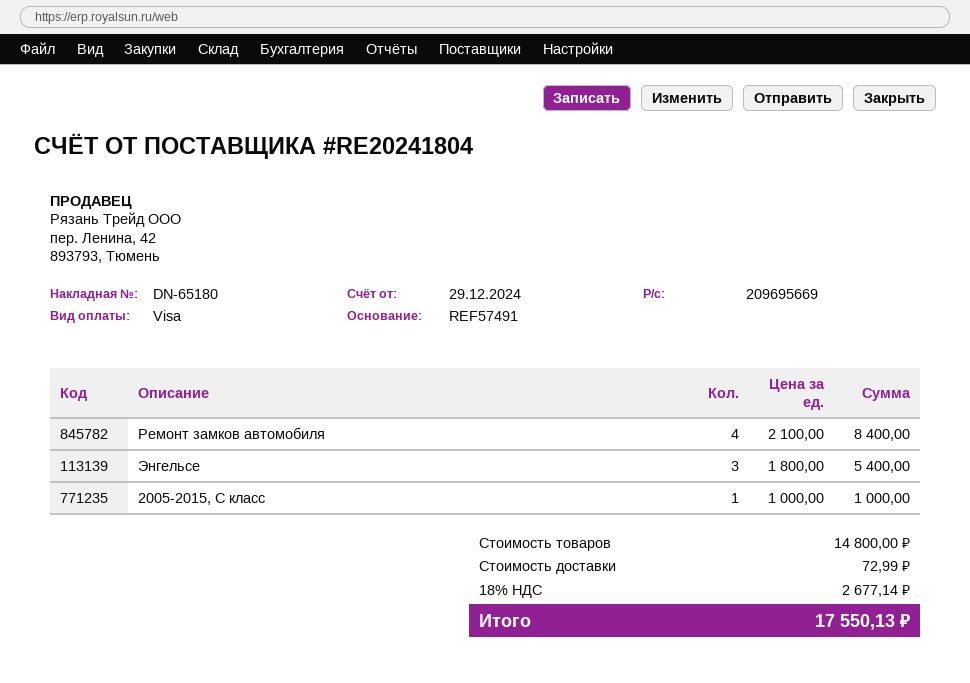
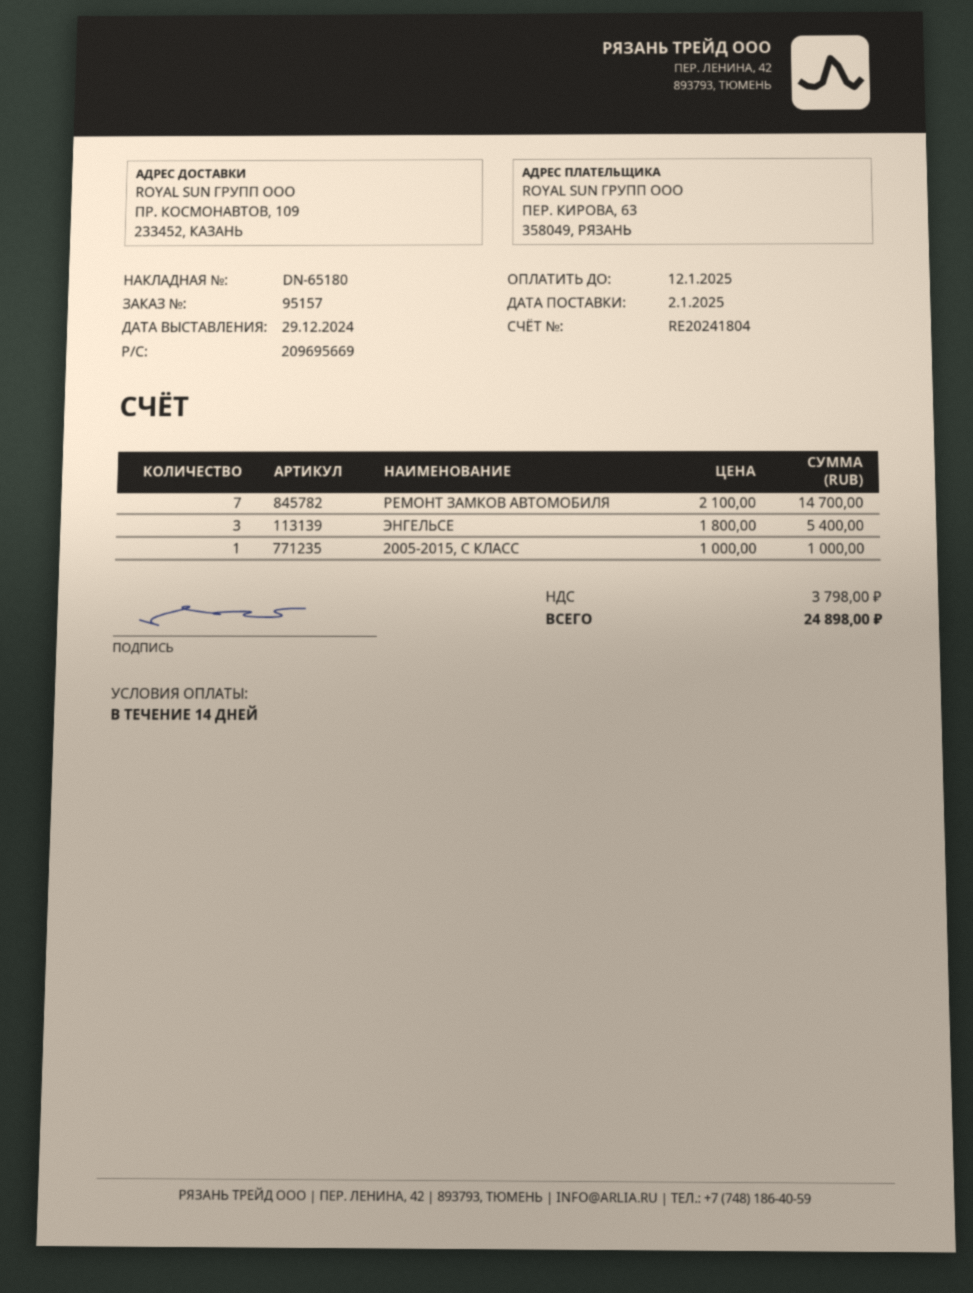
Ремонт замков автомобиля: 4 x 2100.00 = 8400.00 -> 7 x 2100.00 = 14700.00
shipping: 72.99 -> none
tax: 2677.14 -> 3798.00
total: 17550.13 -> 24898.00

